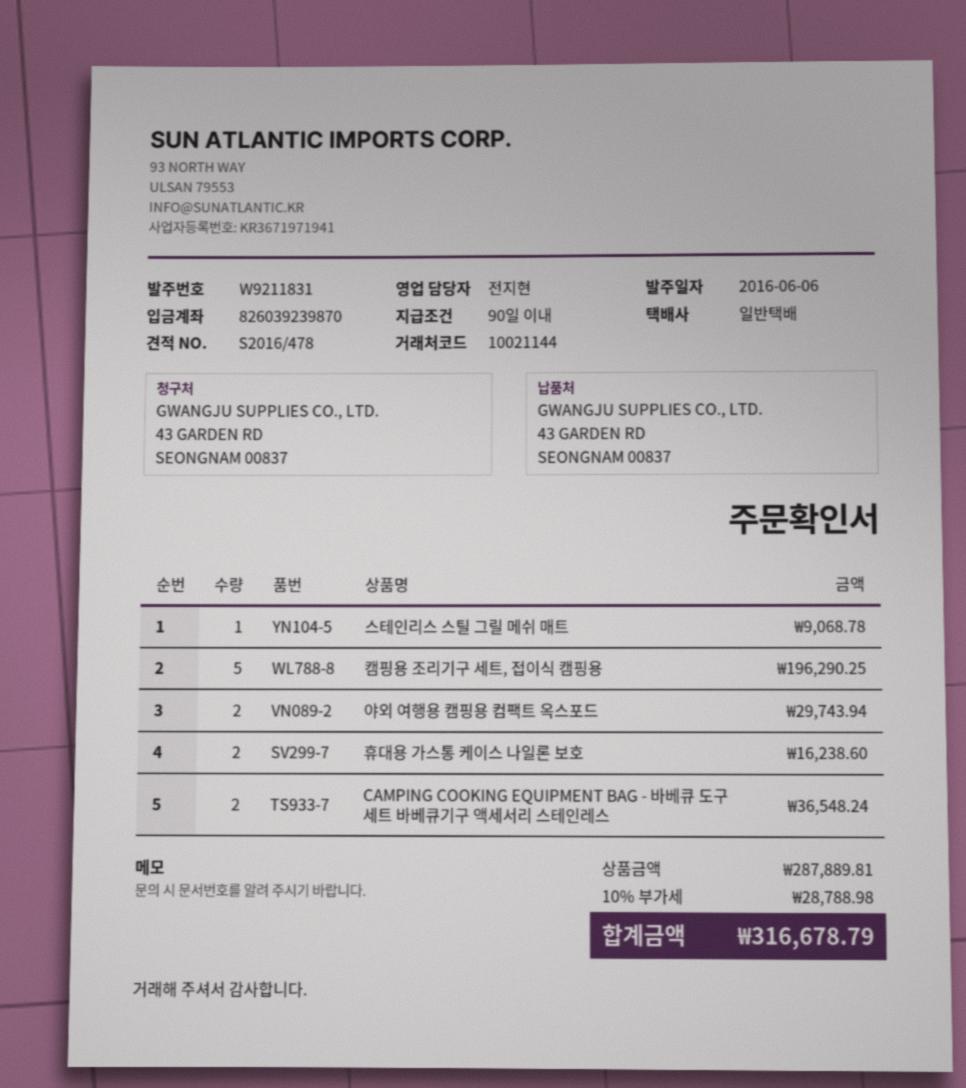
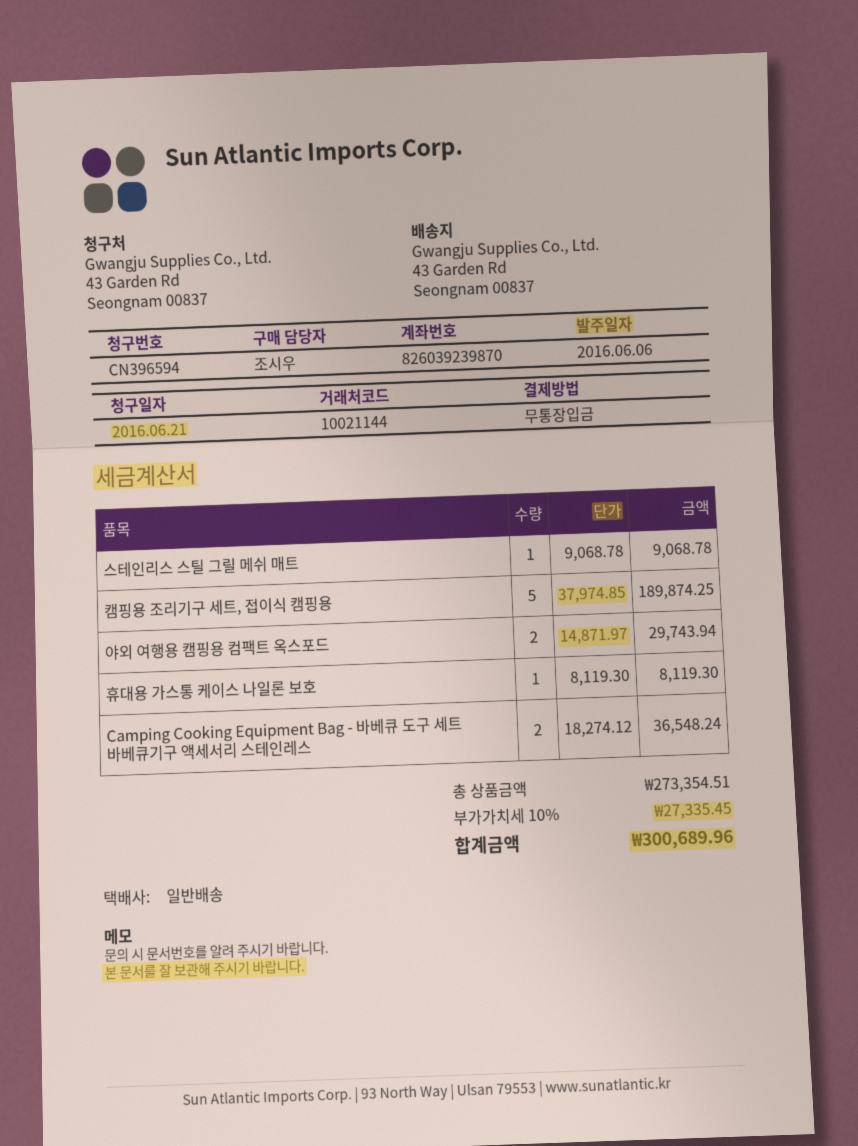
캠핑용 조리기구 세트, 접이식 캠핑용: 5 for 196290.25 -> 5 for 189874.25
휴대용 가스통 케이스 나일론 보호: 2 for 16238.60 -> 1 for 8119.30
subtotal: 287889.81 -> 273354.51
tax: 10% = 28788.98 -> 10% = 27335.45
total: 316678.79 -> 300689.96

